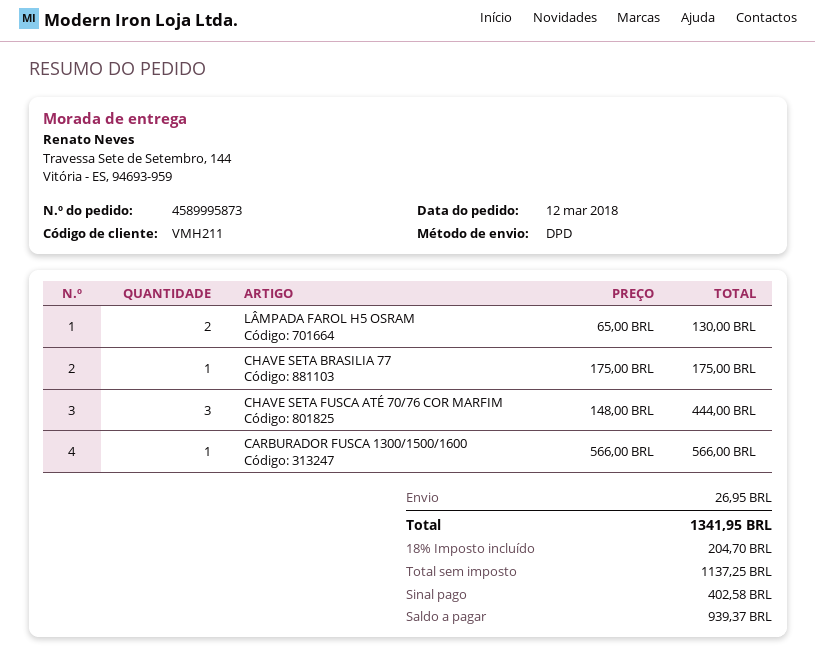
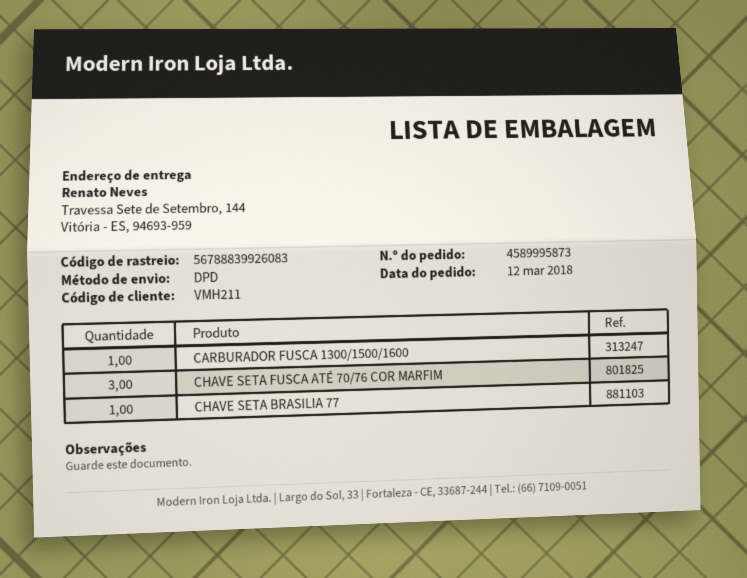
LÂMPADA FAROL H5 OSRAM: 2 -> none

